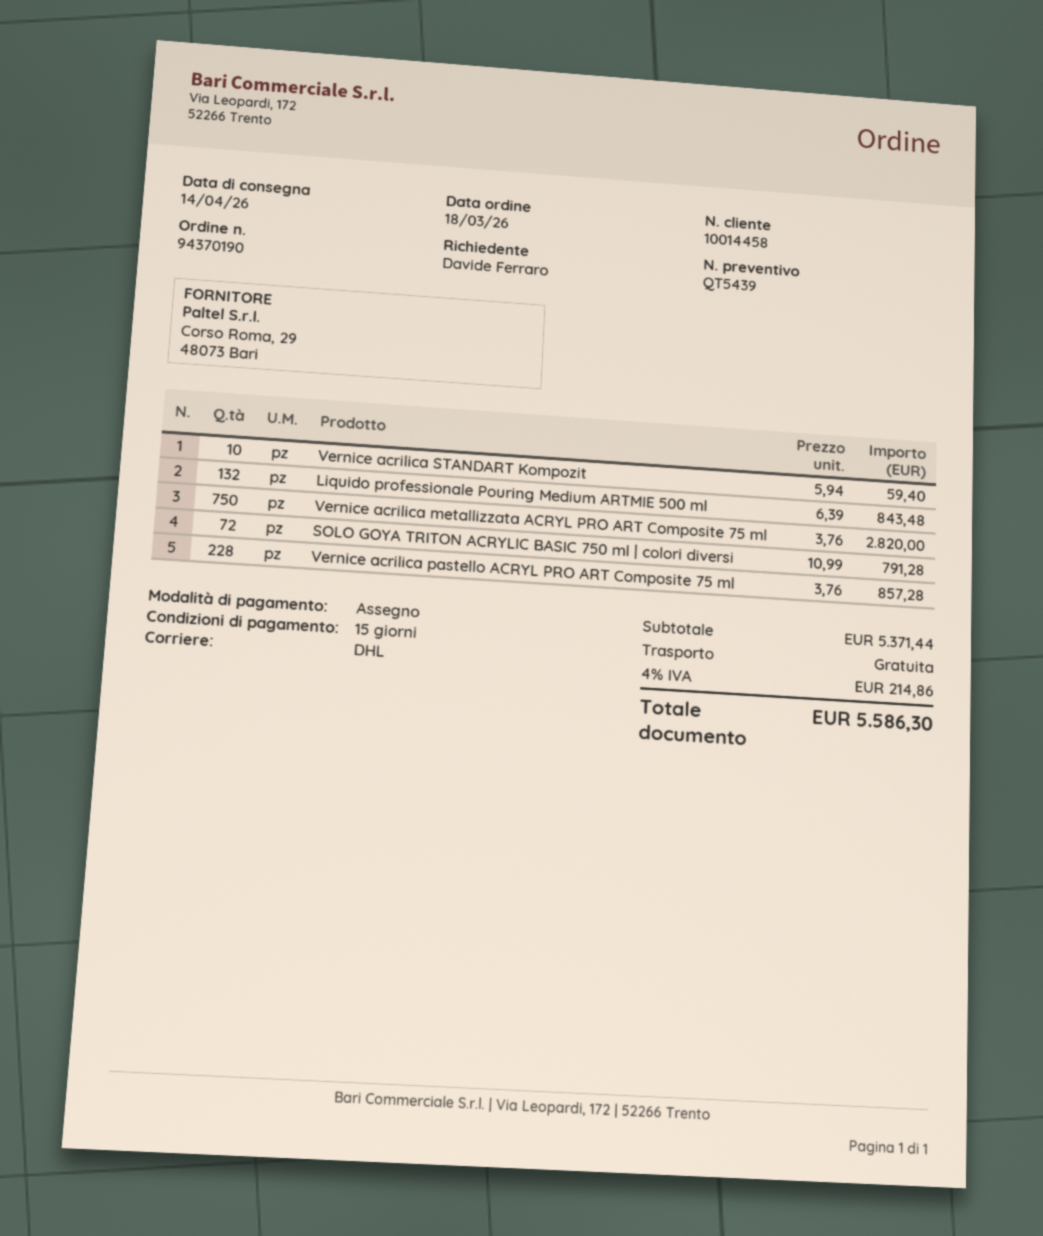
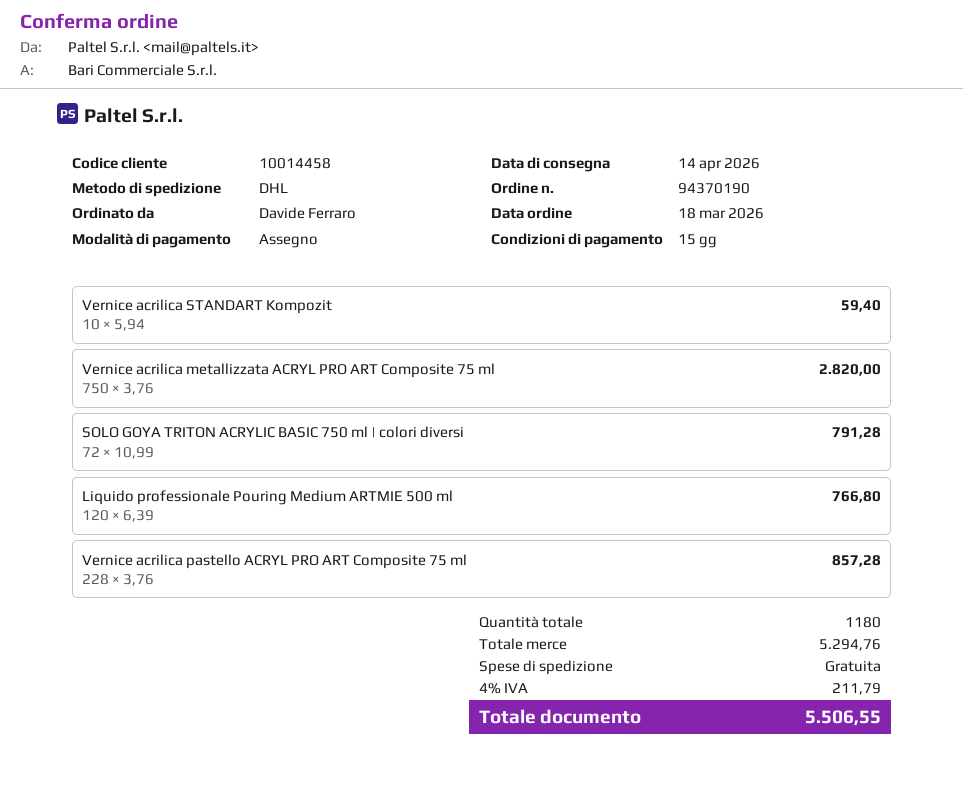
Liquido professionale Pouring Medium ARTMIE 500 ml: 132 x 6.39 = 843.48 -> 120 x 6.39 = 766.80
subtotal: 5371.44 -> 5294.76
tax: 4% = 214.86 -> 4% = 211.79
total: 5586.30 -> 5506.55

